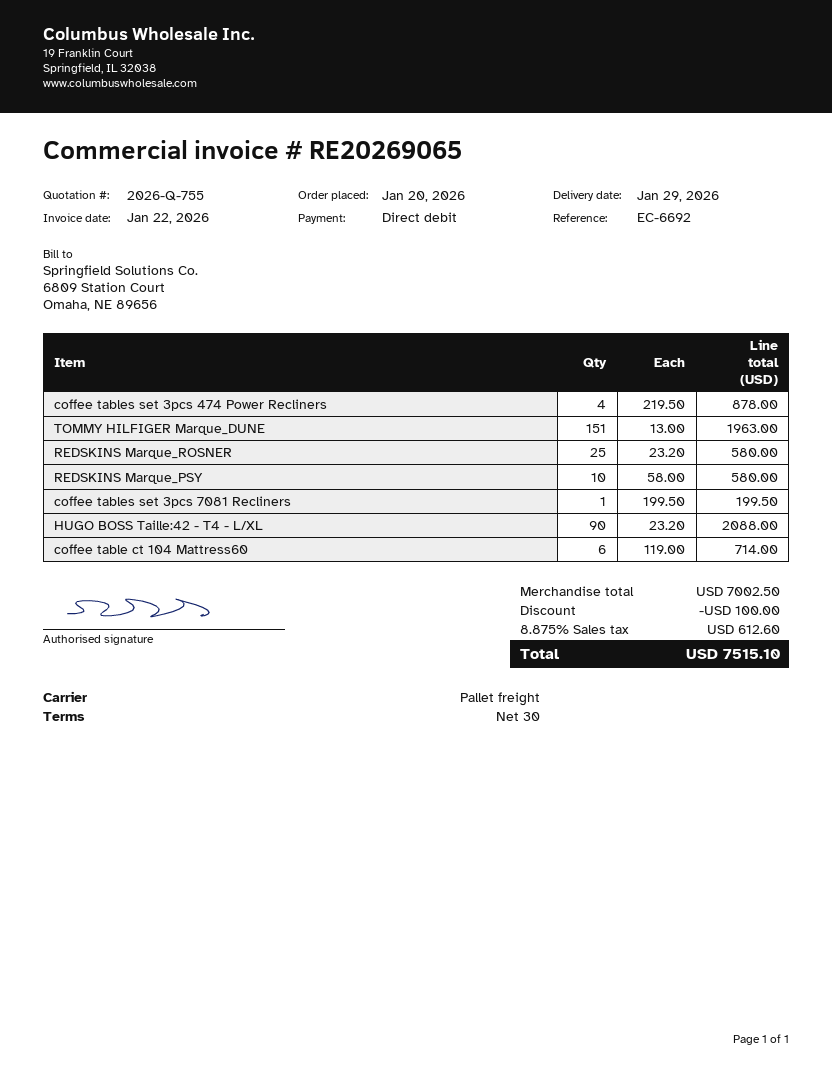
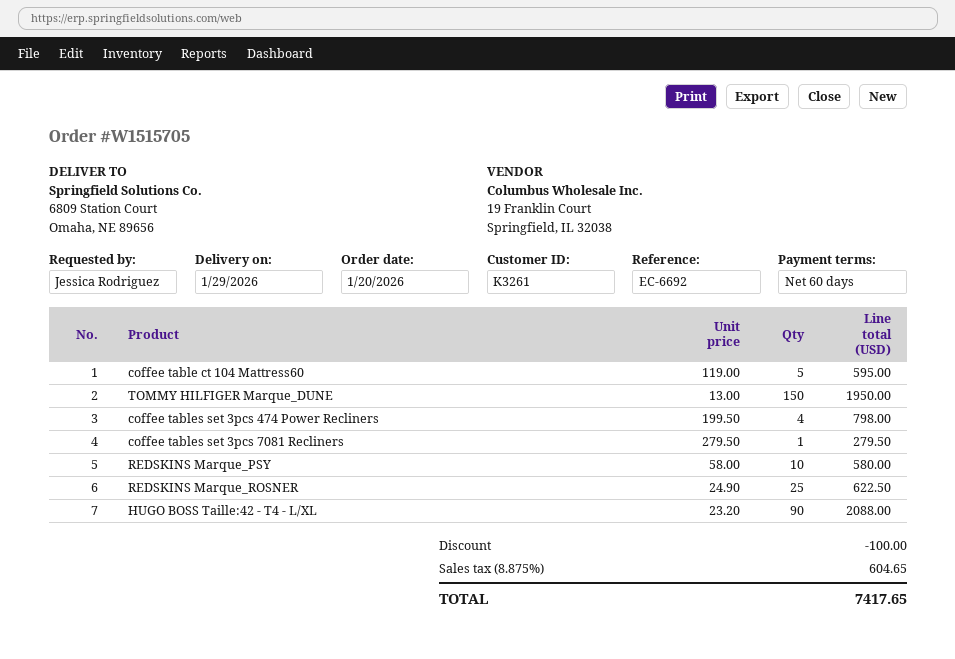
payment terms: 30 days -> 60 days
coffee tables set 3pcs 474 Power Recliners: 4 x 219.50 = 878.00 -> 4 x 199.50 = 798.00
TOMMY HILFIGER Marque_DUNE: 151 x 13.00 = 1963.00 -> 150 x 13.00 = 1950.00
REDSKINS Marque_ROSNER: 25 x 23.20 = 580.00 -> 25 x 24.90 = 622.50
coffee tables set 3pcs 7081 Recliners: 1 x 199.50 = 199.50 -> 1 x 279.50 = 279.50
coffee table ct 104 Mattress60: 6 x 119.00 = 714.00 -> 5 x 119.00 = 595.00
tax: 8.875% = 612.60 -> 8.875% = 604.65
total: 7515.10 -> 7417.65

